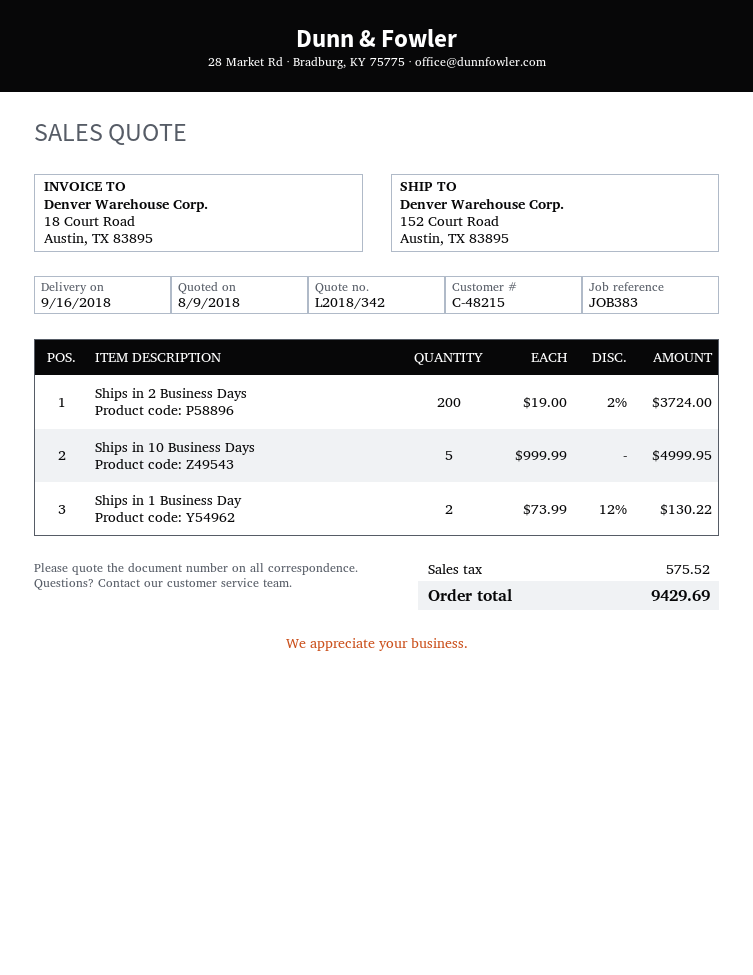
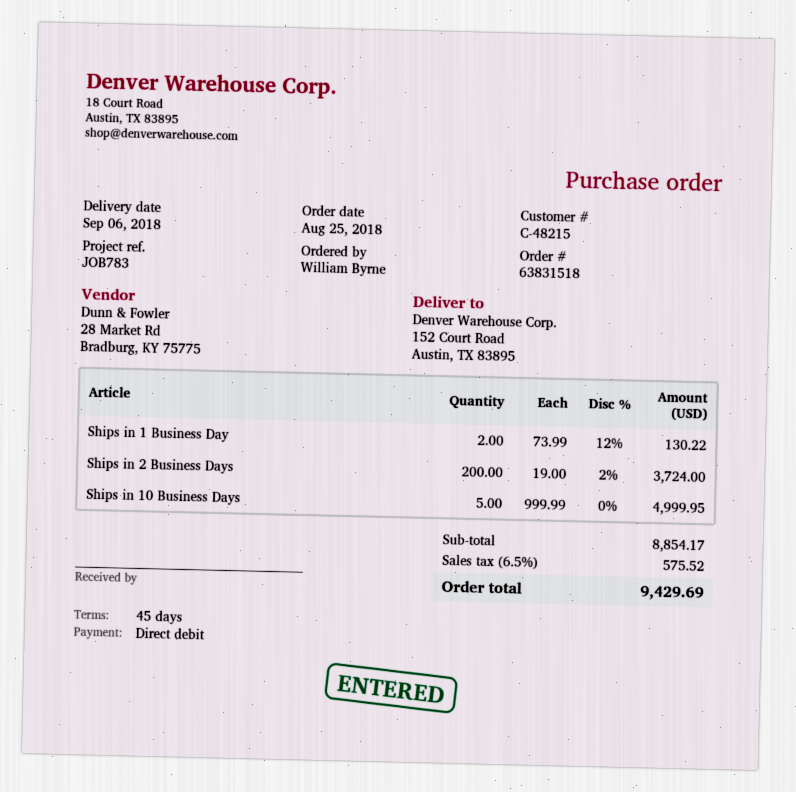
delivery date: 2018-09-16 -> 2018-09-06
reference: JOB383 -> JOB783

